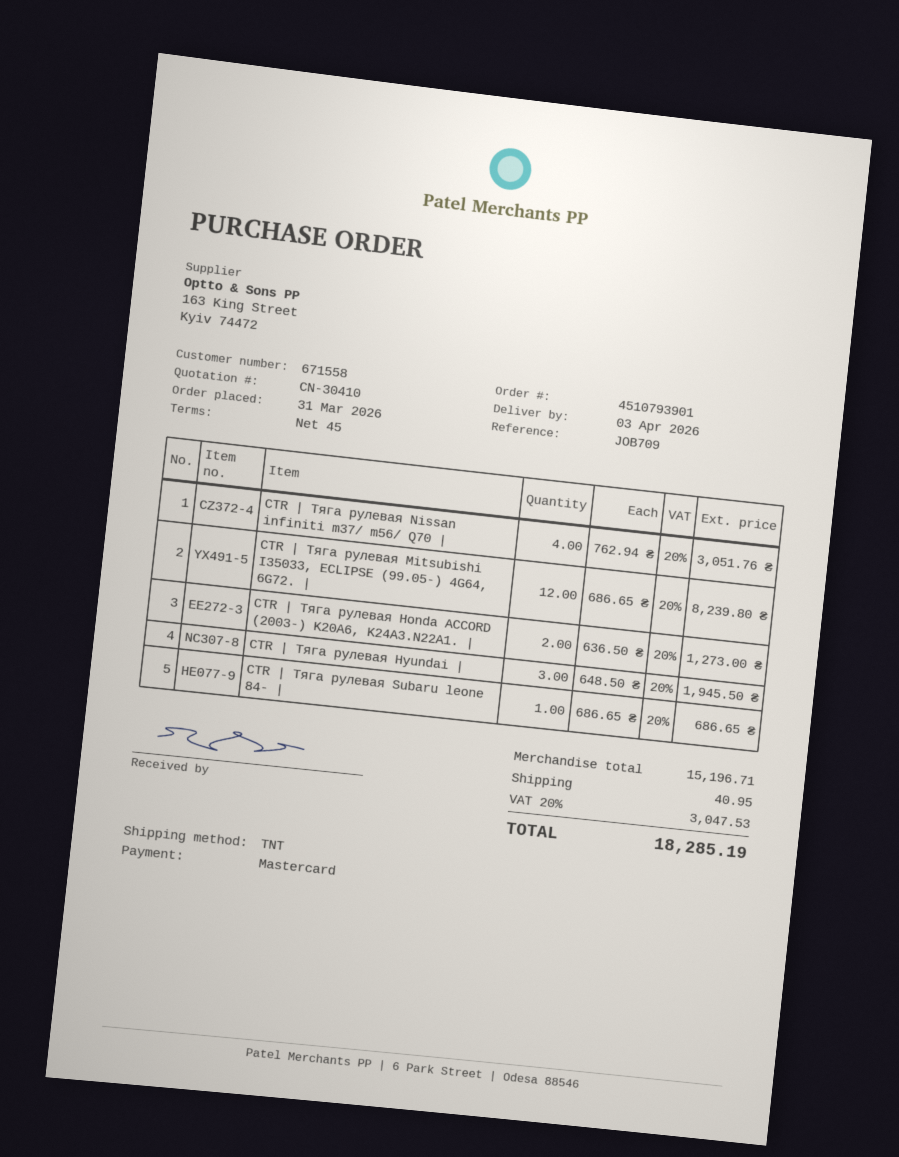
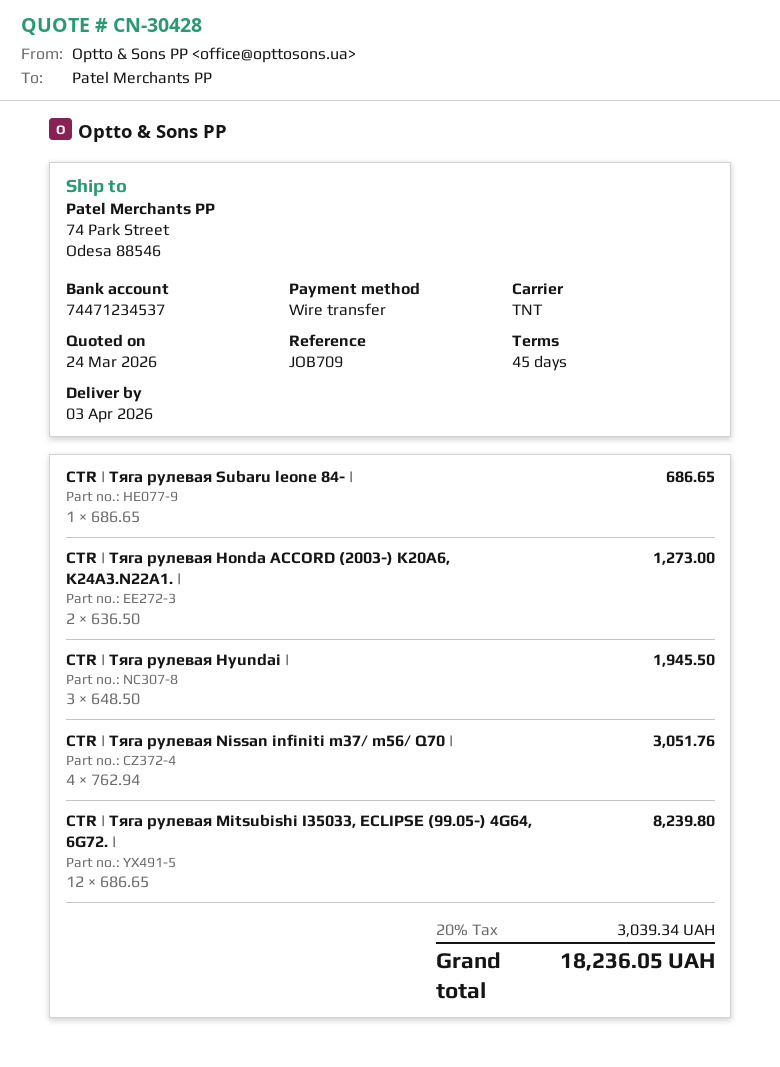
quote number: CN-30410 -> CN-30428
payment method: Mastercard -> bank transfer
shipping: 40.95 -> none
tax: 20% = 3047.53 -> 20% = 3039.34
total: 18285.19 -> 18236.05

